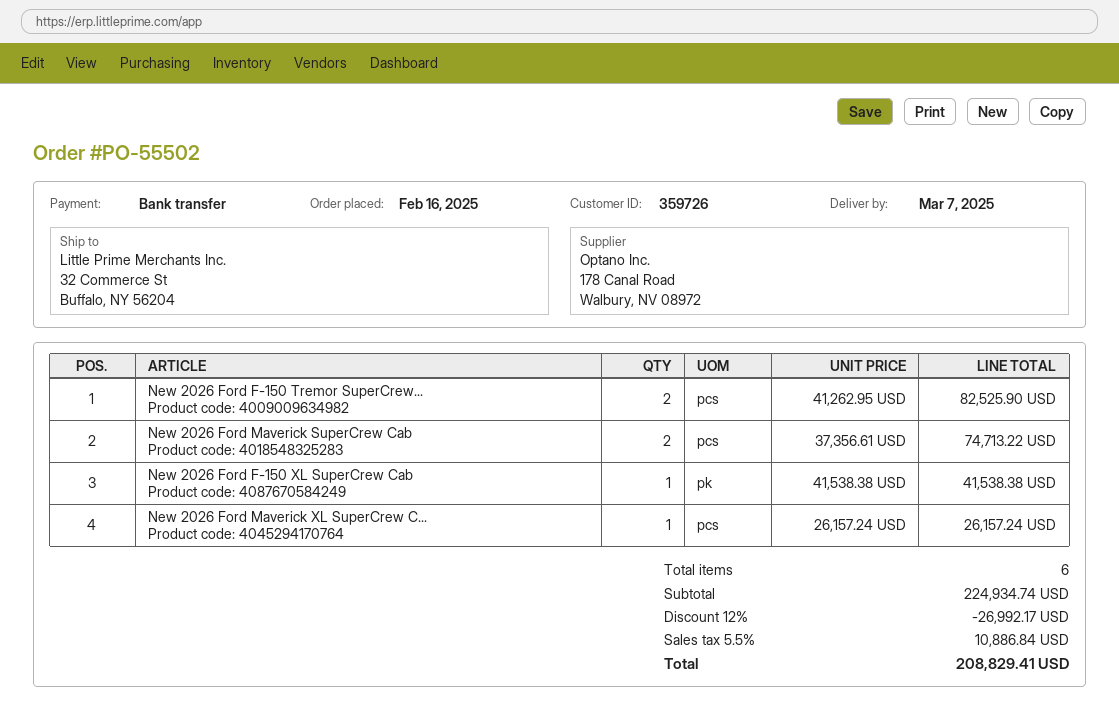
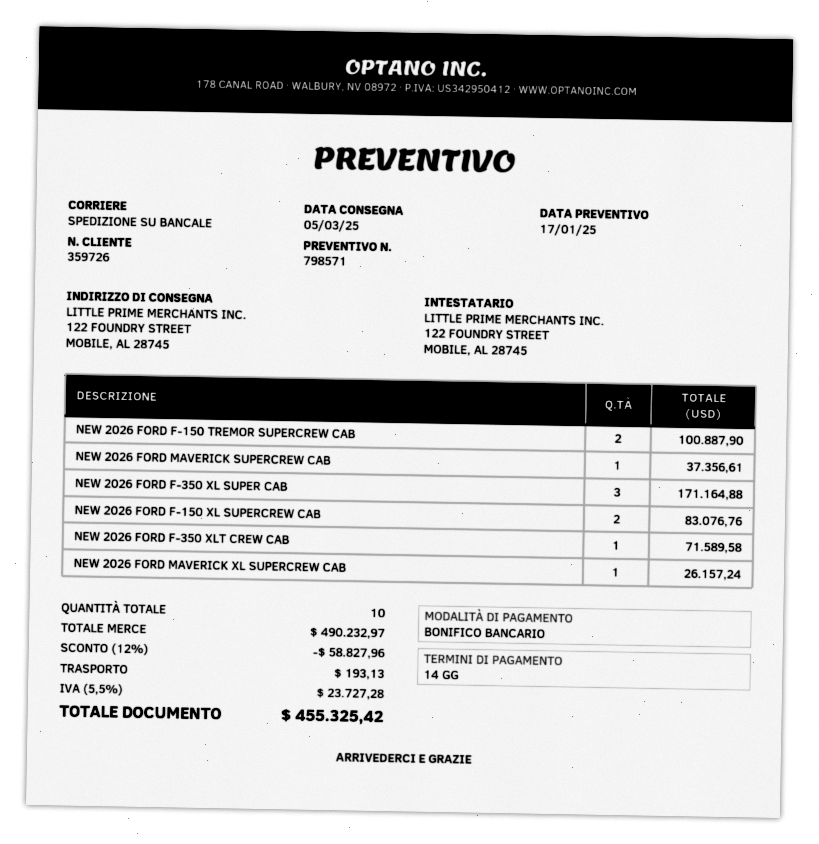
delivery date: 2025-03-07 -> 2025-03-05
ship to: 32 Commerce St, Buffalo, NY 56204 -> 122 FOUNDRY STREET, MOBILE, AL 28745
New 2026 Ford F-150 Tremor SuperCrew...: 2 for 82525.90 -> 2 for 100887.90
New 2026 Ford Maverick SuperCrew Cab: 2 for 74713.22 -> 1 for 37356.61
New 2026 Ford F-150 XL SuperCrew Cab: 1 for 41538.38 -> 2 for 83076.76
NEW 2026 FORD F-350 XL SUPER CAB: none -> 3 for 171164.88
NEW 2026 FORD F-350 XLT CREW CAB: none -> 1 for 71589.58
total quantity: 6 -> 10
subtotal: 224934.74 -> 490232.97
discount: 12% = 26992.17 -> 12% = 58827.96
shipping: none -> 193.13
tax: 5.5% = 10886.84 -> 5.5% = 23727.28
total: 208829.41 -> 455325.42

